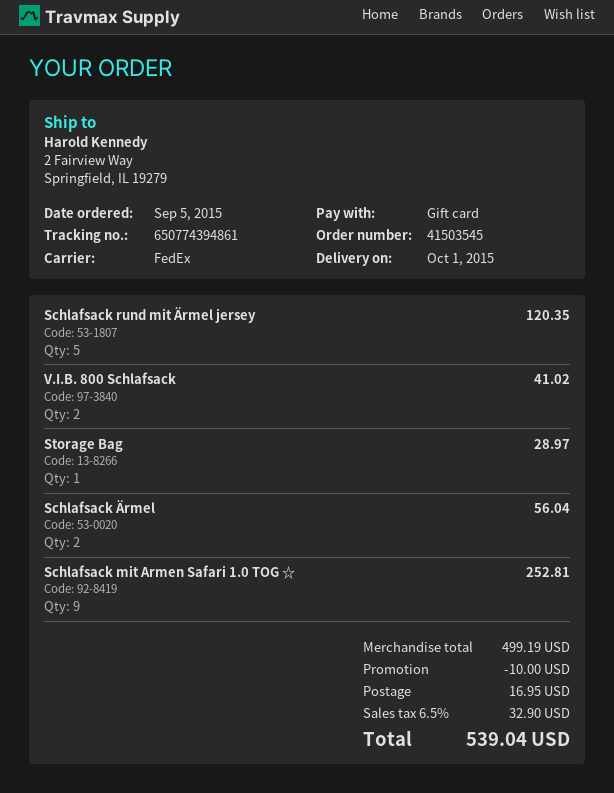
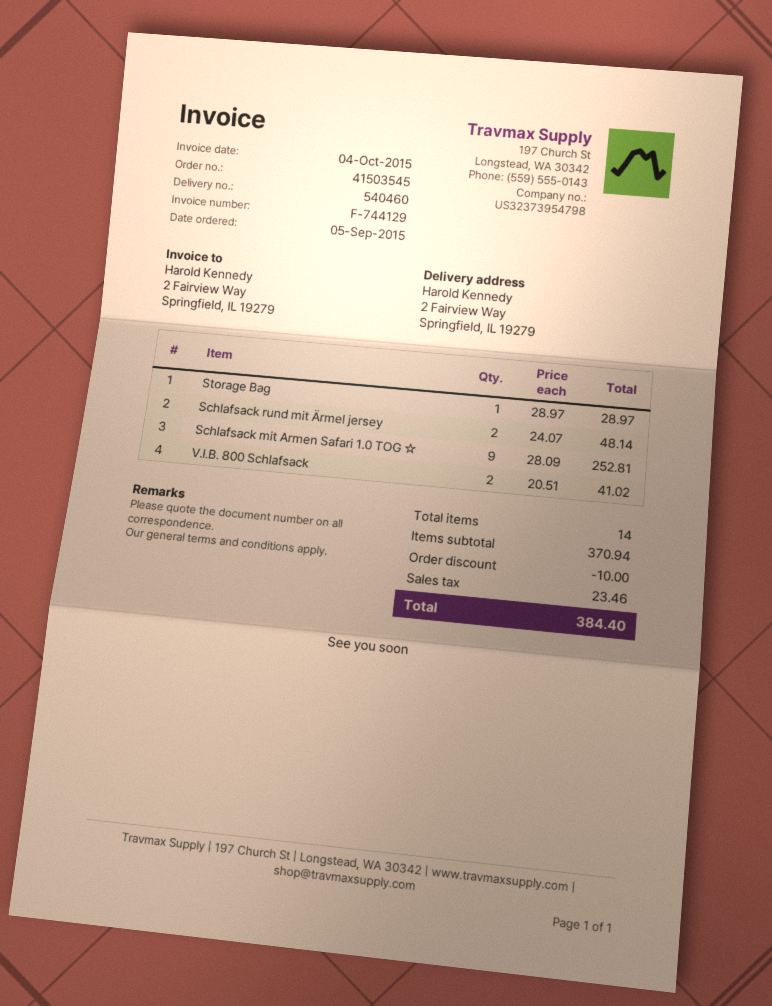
Schlafsack rund mit Ärmel jersey: 5 for 120.35 -> 2 for 48.14
Schlafsack Ärmel: 2 for 56.04 -> none
subtotal: 499.19 -> 370.94
shipping: 16.95 -> none
tax: 32.90 -> 23.46
total: 539.04 -> 384.40

